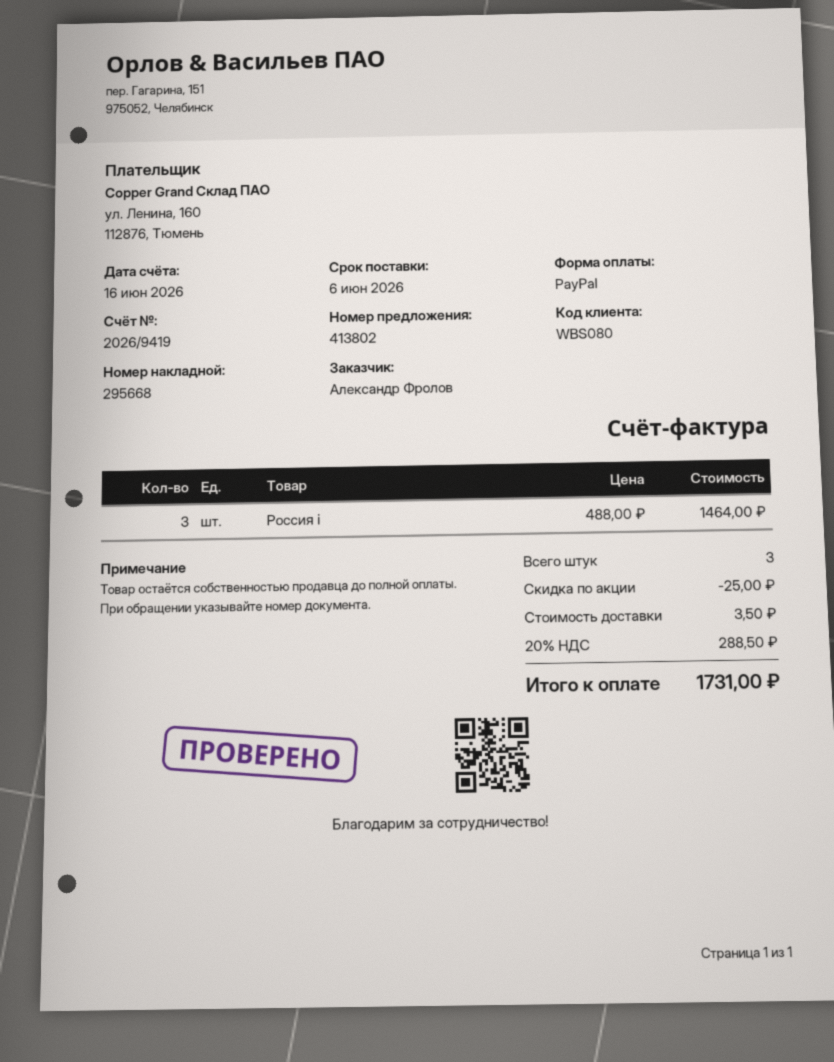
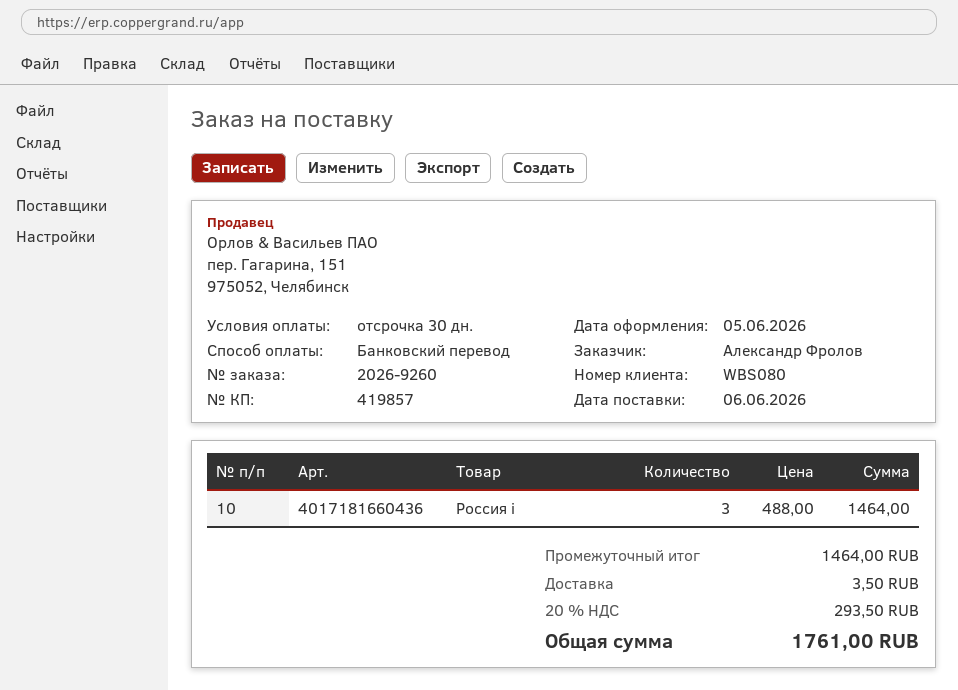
quote number: 413802 -> 419857
payment method: PayPal -> bank transfer
discount: 25.00 -> none
tax: 20% = 288.50 -> 20% = 293.50
total: 1731.00 -> 1761.00

